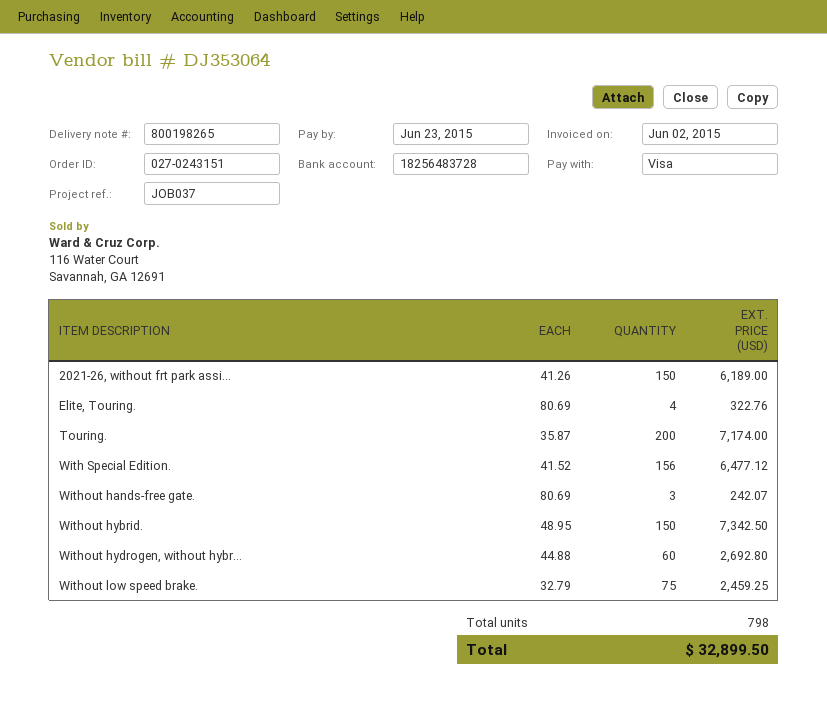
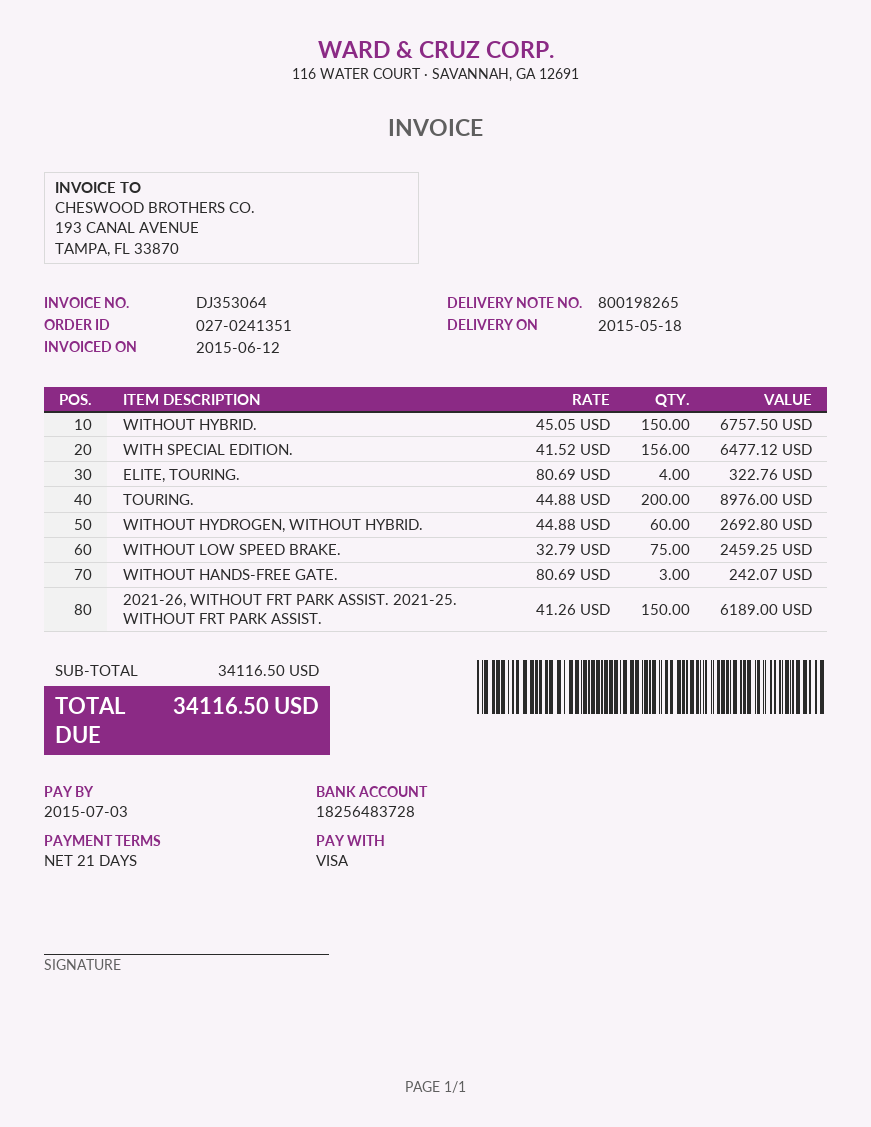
order number: 027-0243151 -> 027-0241351
invoice date: 2015-06-02 -> 2015-06-12
due date: 2015-06-23 -> 2015-07-03
Touring.: 200 x 35.87 = 7174.00 -> 200 x 44.88 = 8976.00
Without hybrid.: 150 x 48.95 = 7342.50 -> 150 x 45.05 = 6757.50
total: 32899.50 -> 34116.50

